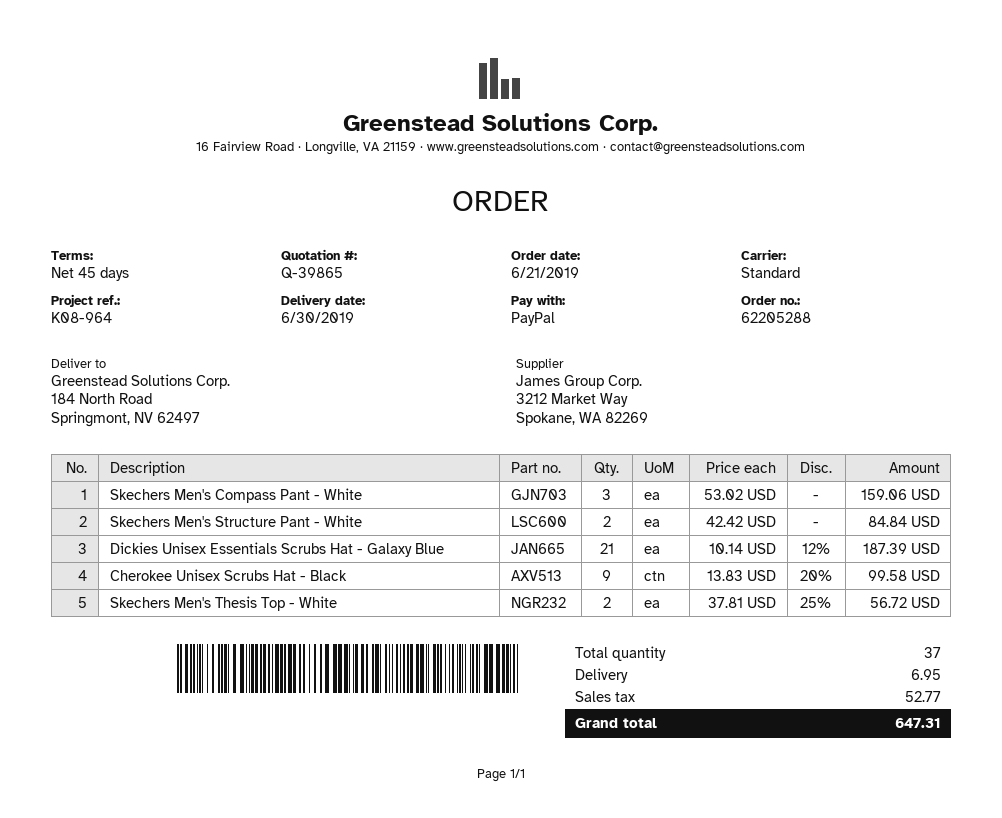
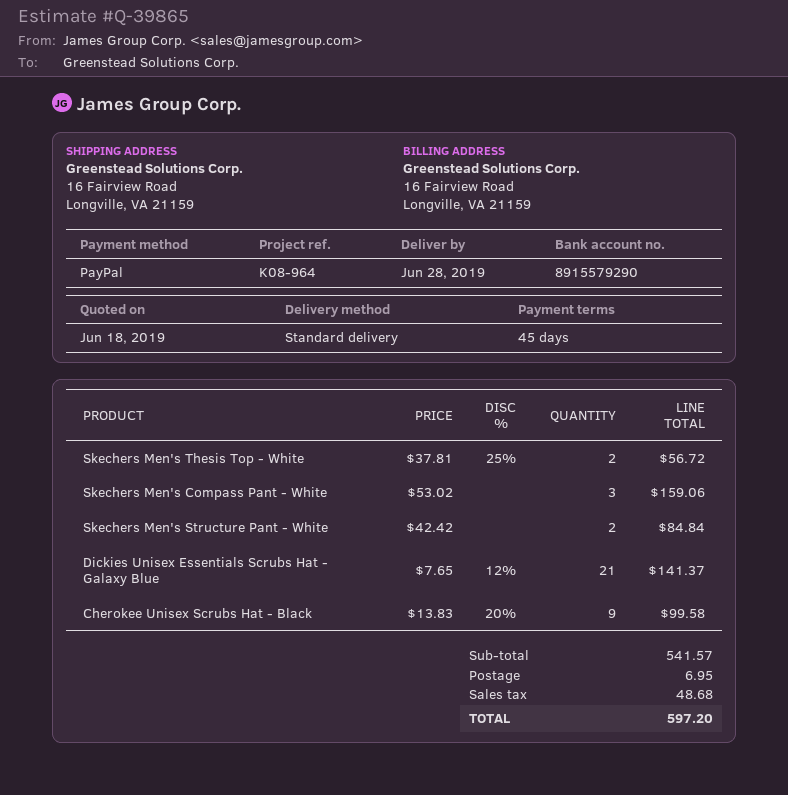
delivery date: 2019-06-30 -> 2019-06-28
ship to: 184 North Road, Springmont, NV 62497 -> 16 Fairview Road, Longville, VA 21159
Dickies Unisex Essentials Scrubs Hat - Galaxy Blue: 21 x 10.14 - 12% = 187.39 -> 21 x 7.65 - 12% = 141.37
tax: 52.77 -> 48.68
total: 647.31 -> 597.20

